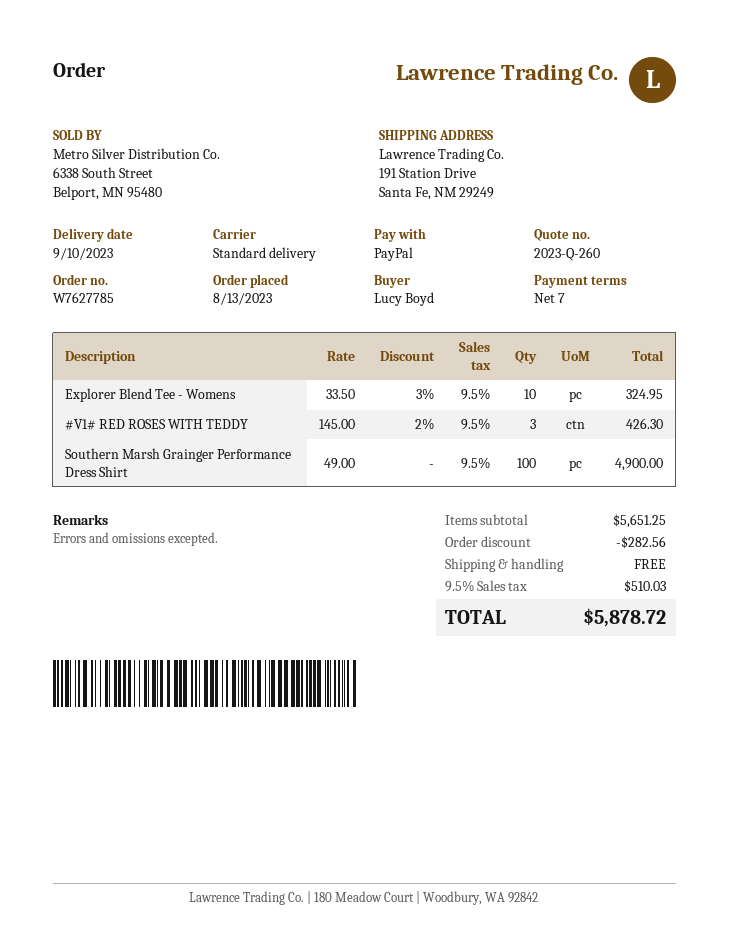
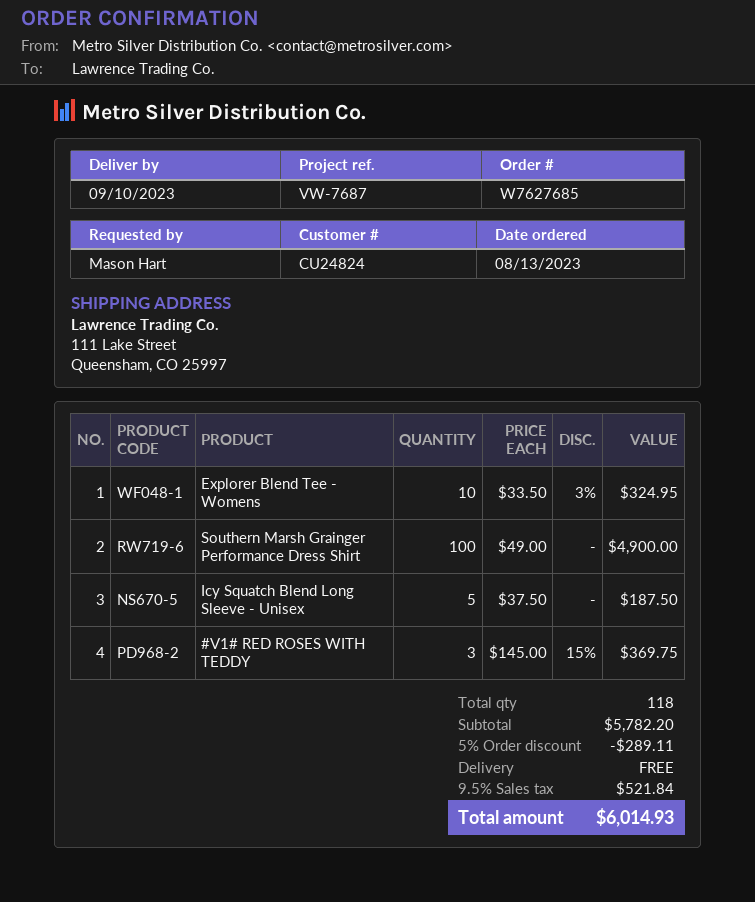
order number: W7627785 -> W7627685
ordered by: Lucy Boyd -> Mason Hart
ship to: 191 Station Drive, Santa Fe, NM 29249 -> 111 Lake Street, Queensham, CO 25997
#V1# RED ROSES WITH TEDDY: 3 x 145.00 - 2% = 426.30 -> 3 x 145.00 - 15% = 369.75
Icy Squatch Blend Long Sleeve - Unisex: none -> 5 x 37.50 = 187.50
subtotal: 5651.25 -> 5782.20
discount: 282.56 -> 289.11
tax: 9.5% = 510.03 -> 9.5% = 521.84
total: 5878.72 -> 6014.93

